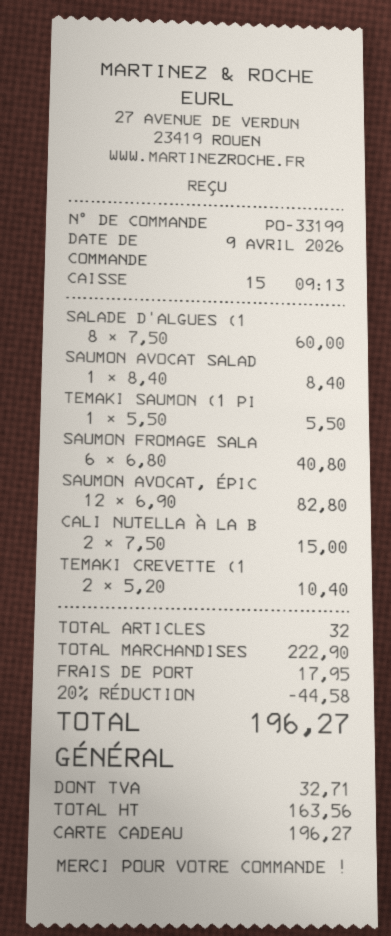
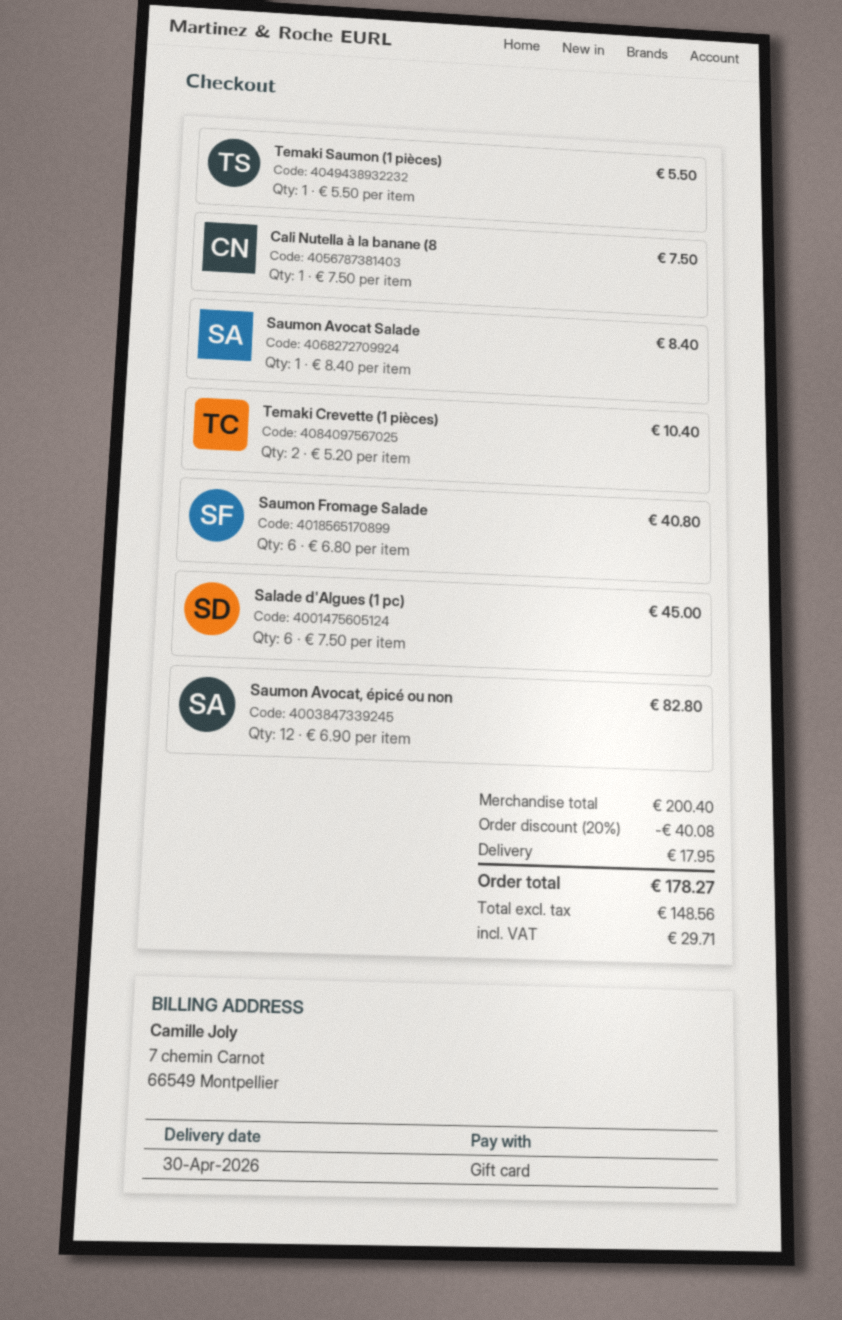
SALADE D'ALGUES (1: 8 x 7.50 = 60.00 -> 6 x 7.50 = 45.00
CALI NUTELLA À LA B: 2 x 7.50 = 15.00 -> 1 x 7.50 = 7.50
subtotal: 222.90 -> 200.40
discount: 20% = 44.58 -> 20% = 40.08
net: 163.56 -> 148.56
tax: 32.71 -> 29.71
total: 196.27 -> 178.27

